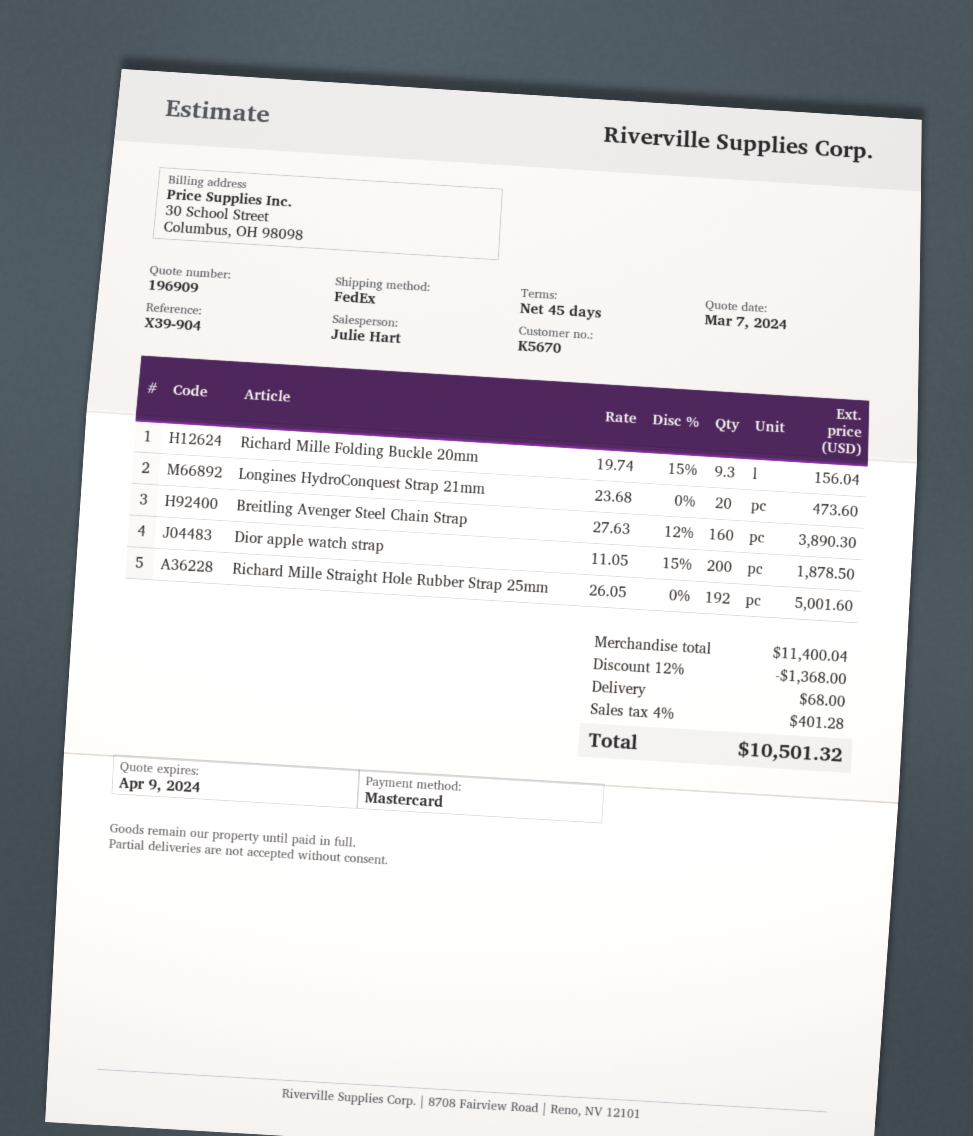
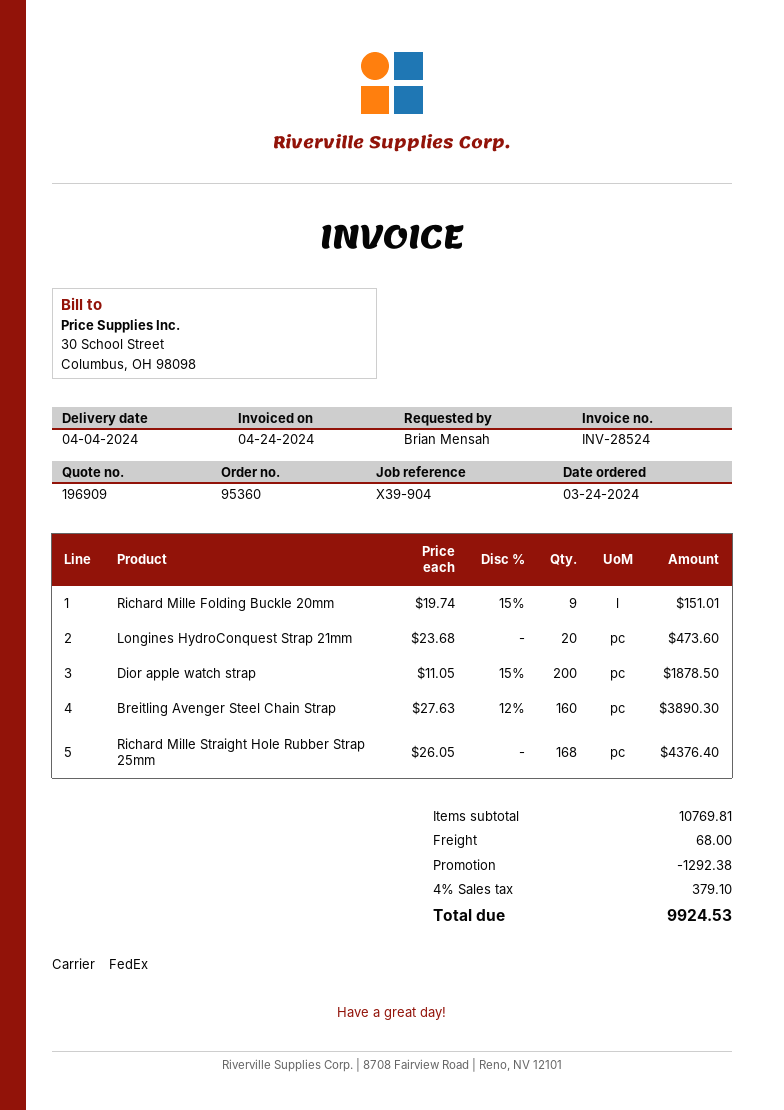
Richard Mille Folding Buckle 20mm: 9.3 x 19.74 - 15% = 156.04 -> 9 x 19.74 - 15% = 151.01
Richard Mille Straight Hole Rubber Strap 25mm: 192 x 26.05 = 5001.60 -> 168 x 26.05 = 4376.40
subtotal: 11400.04 -> 10769.81
discount: 1368.00 -> 1292.38
tax: 4% = 401.28 -> 4% = 379.10
total: 10501.32 -> 9924.53

